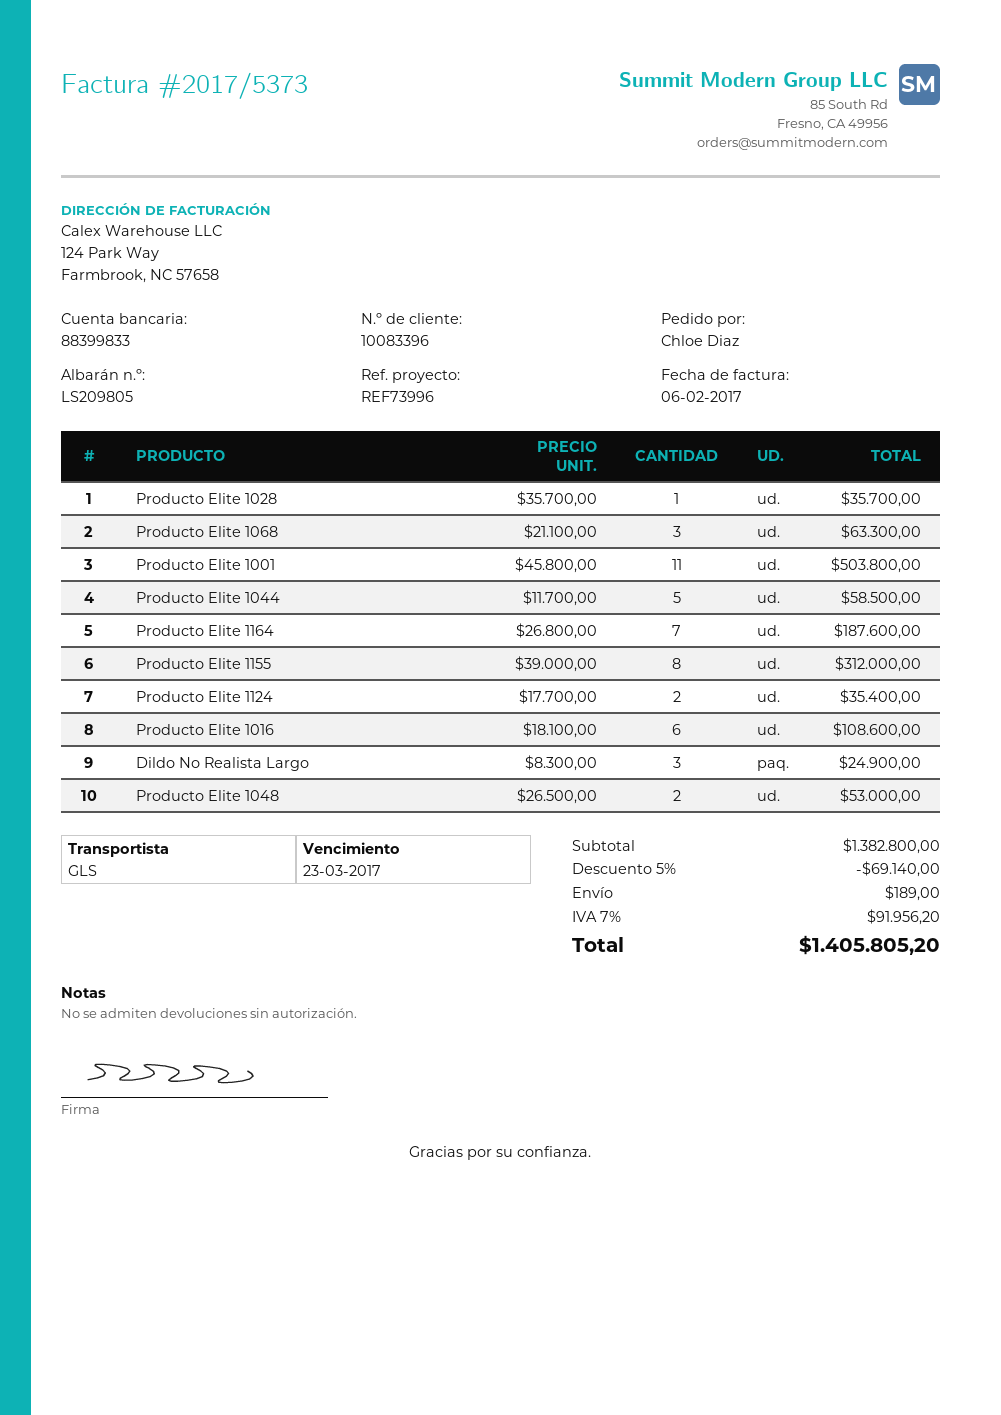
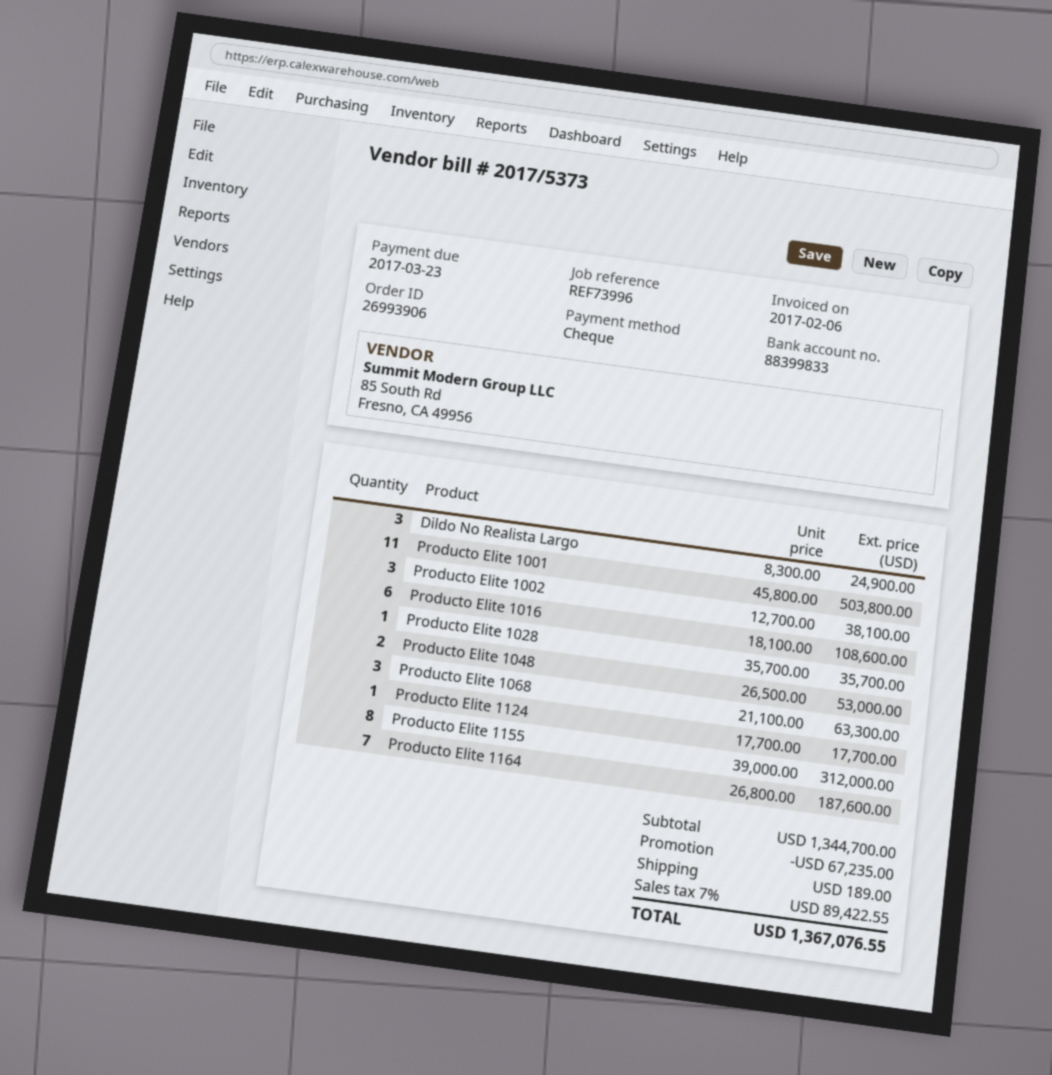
Producto Elite 1044: 5 x 11700.00 = 58500.00 -> none
Producto Elite 1124: 2 x 17700.00 = 35400.00 -> 1 x 17700.00 = 17700.00
Producto Elite 1002: none -> 3 x 12700.00 = 38100.00
subtotal: 1382800.00 -> 1344700.00
discount: 69140.00 -> 67235.00
tax: 7% = 91956.20 -> 7% = 89422.55
total: 1405805.20 -> 1367076.55

